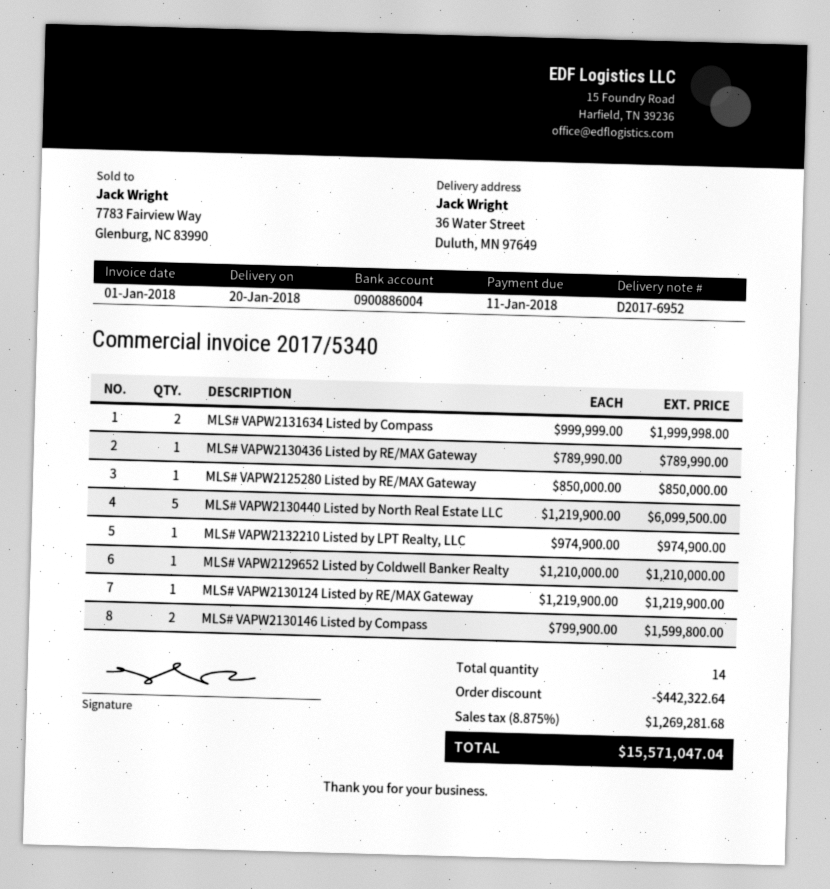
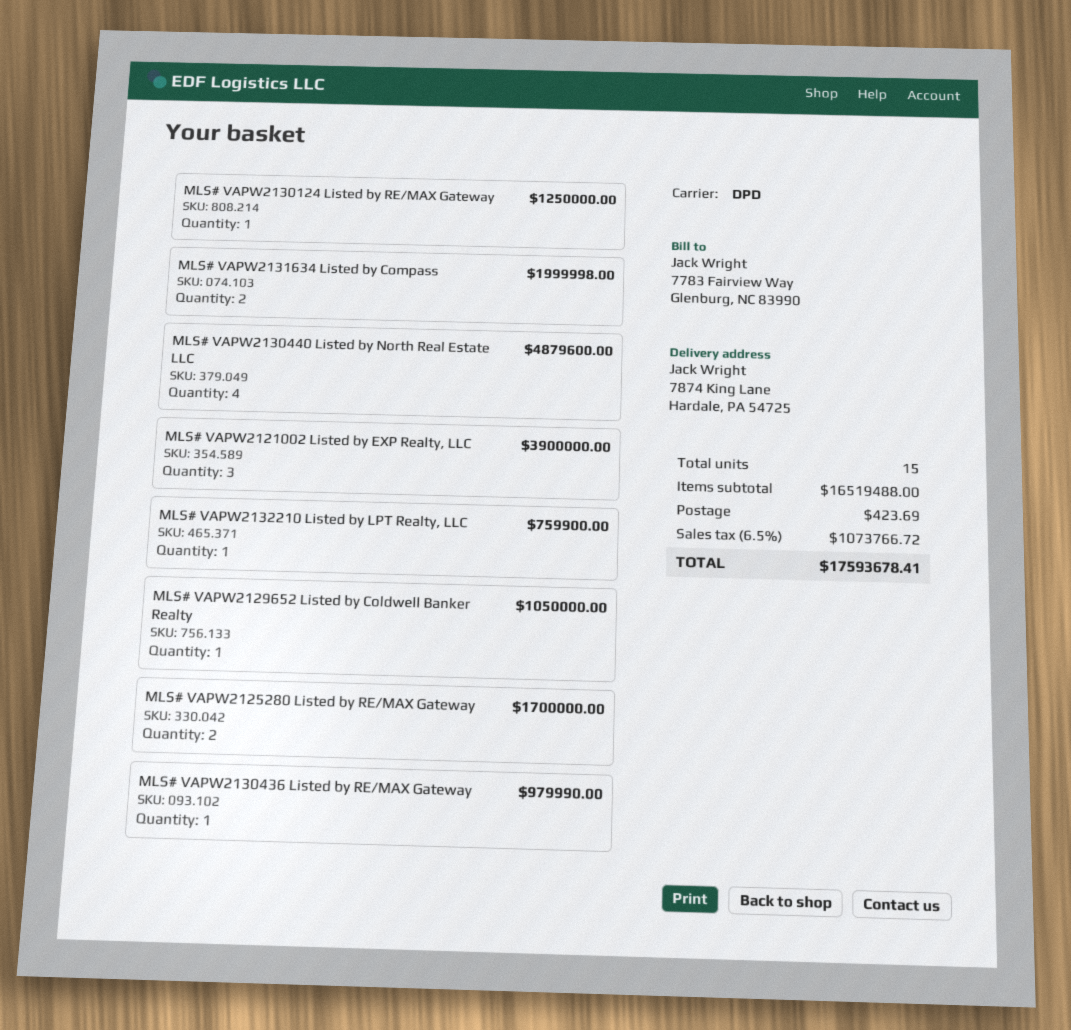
ship to: 36 Water Street, Duluth, MN 97649 -> 7874 King Lane, Hardale, PA 54725
MLS# VAPW2130436 Listed by RE/MAX Gateway: 1 for 789990.00 -> 1 for 979990.00
MLS# VAPW2125280 Listed by RE/MAX Gateway: 1 for 850000.00 -> 2 for 1700000.00
MLS# VAPW2130440 Listed by North Real Estate LLC: 5 for 6099500.00 -> 4 for 4879600.00
MLS# VAPW2132210 Listed by LPT Realty, LLC: 1 for 974900.00 -> 1 for 759900.00
MLS# VAPW2129652 Listed by Coldwell Banker Realty: 1 for 1210000.00 -> 1 for 1050000.00
MLS# VAPW2130124 Listed by RE/MAX Gateway: 1 for 1219900.00 -> 1 for 1250000.00
MLS# VAPW2130146 Listed by Compass: 2 for 1599800.00 -> none
MLS# VAPW2121002 Listed by EXP Realty, LLC: none -> 3 for 3900000.00
total quantity: 14 -> 15
discount: 442322.64 -> none
shipping: none -> 423.69
tax: 8.875% = 1269281.68 -> 6.5% = 1073766.72
total: 15571047.04 -> 17593678.41

